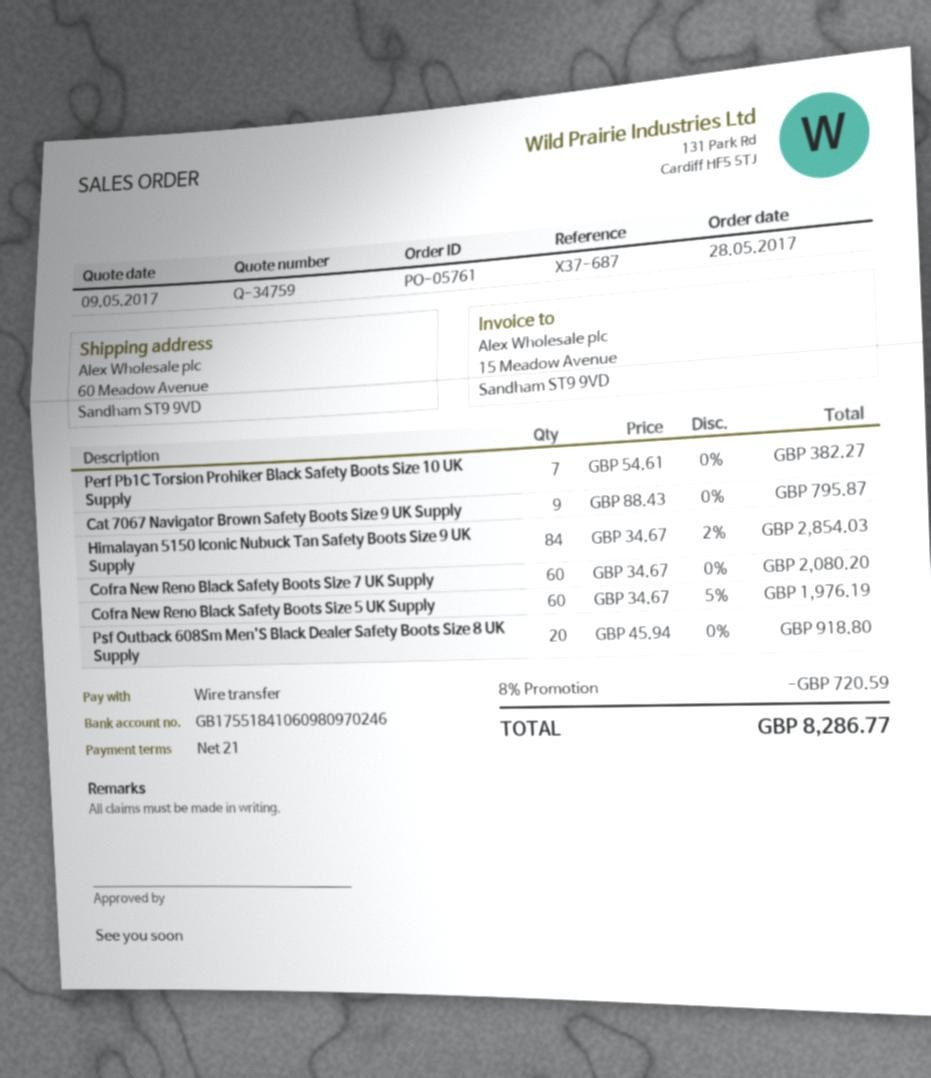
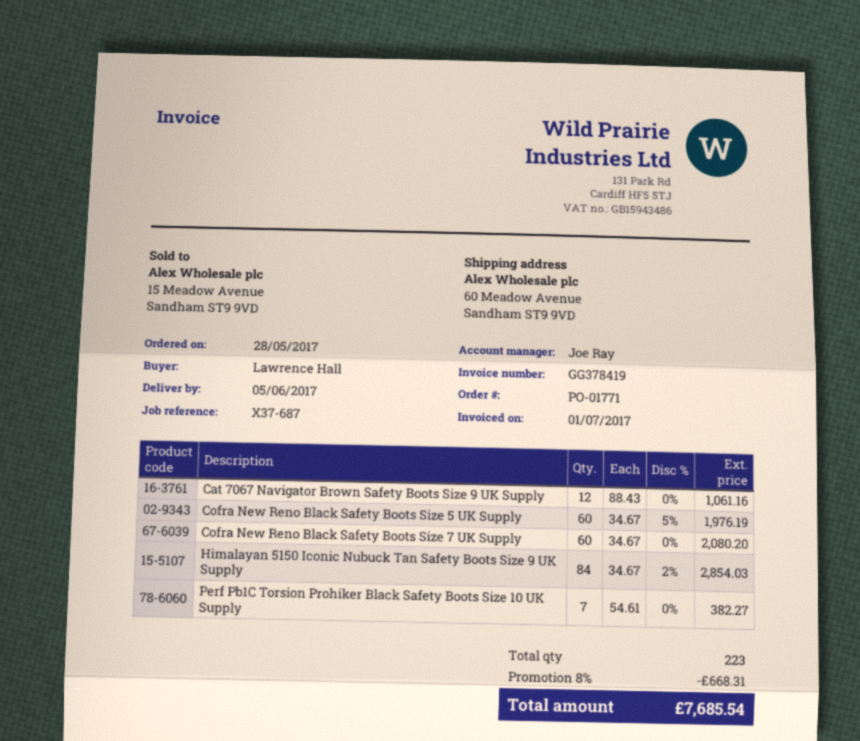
order number: PO-05761 -> PO-01771
Cat 7067 Navigator Brown Safety Boots Size 9 UK Supply: 9 x 88.43 = 795.87 -> 12 x 88.43 = 1061.16
Psf Outback 608Sm Men'S Black Dealer Safety Boots Size 8 UK Supply: 20 x 45.94 = 918.80 -> none
discount: 8% = 720.59 -> 8% = 668.31
total: 8286.77 -> 7685.54

